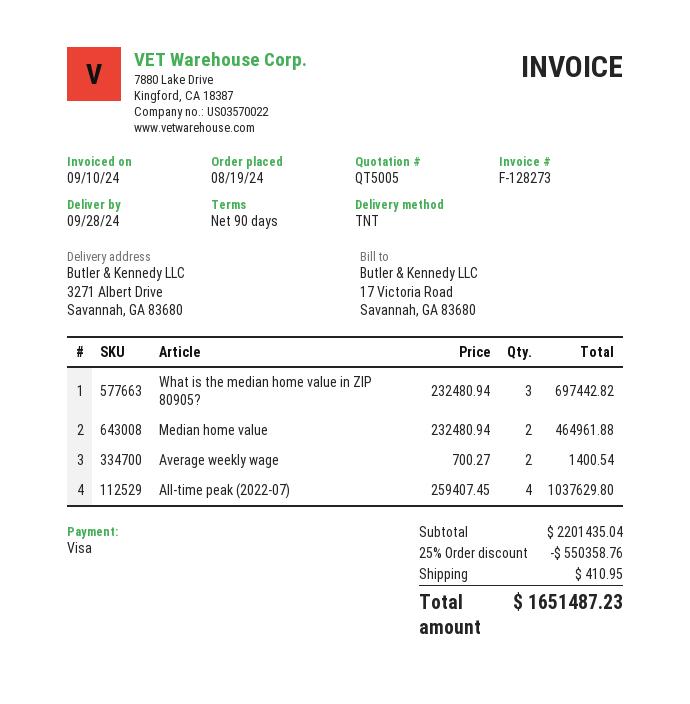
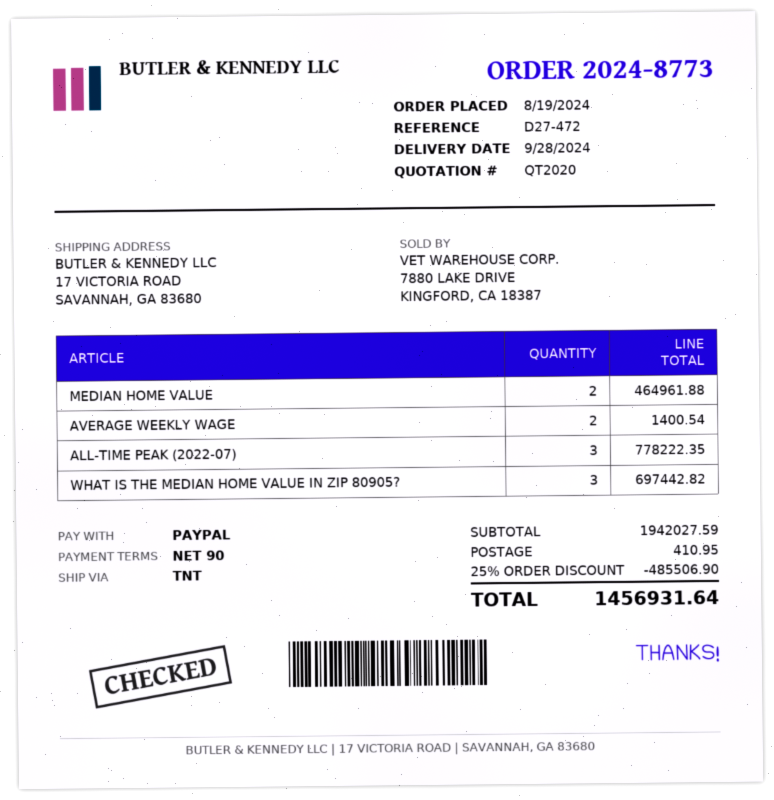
quote number: QT5005 -> QT2020
payment method: Visa -> PayPal
ship to: 3271 Albert Drive, Savannah, GA 83680 -> 17 VICTORIA ROAD, SAVANNAH, GA 83680
All-time peak (2022-07): 4 for 1037629.80 -> 3 for 778222.35
subtotal: 2201435.04 -> 1942027.59
discount: 25% = 550358.76 -> 25% = 485506.90
total: 1651487.23 -> 1456931.64

